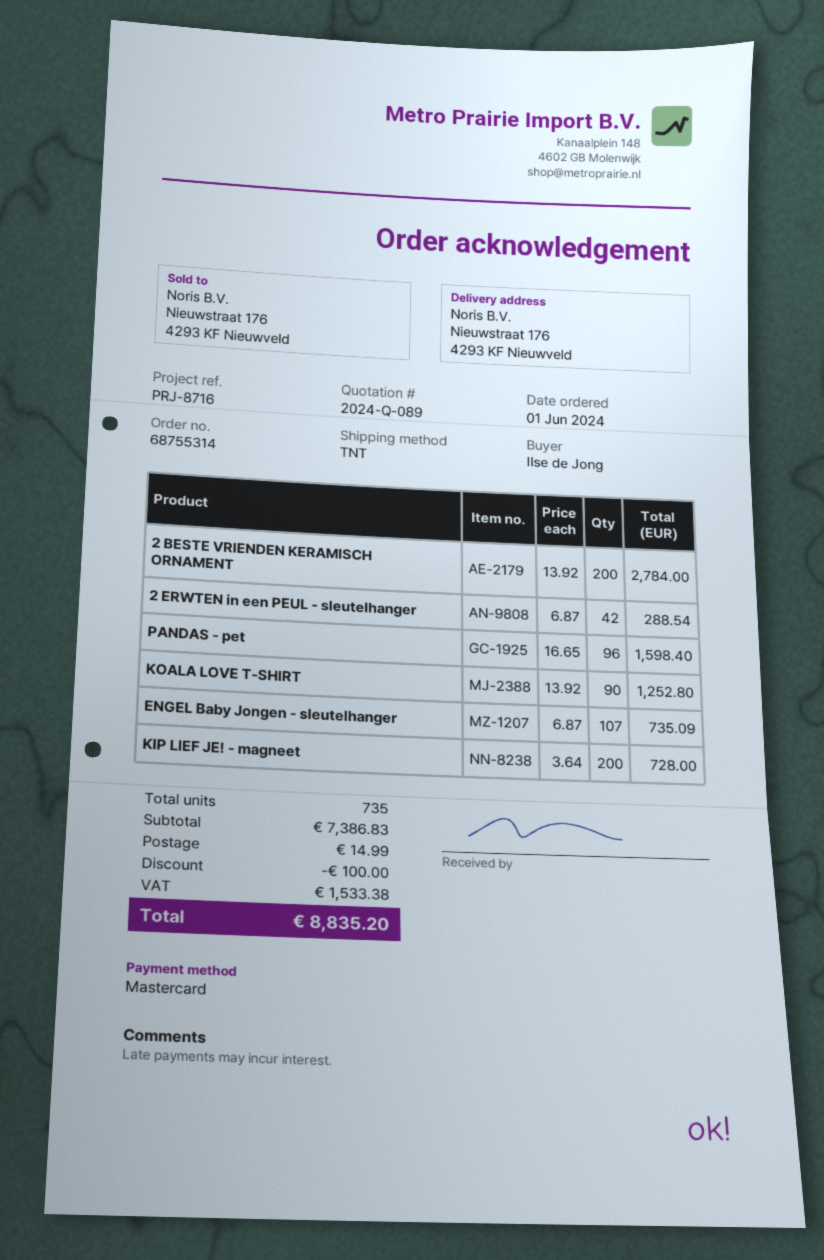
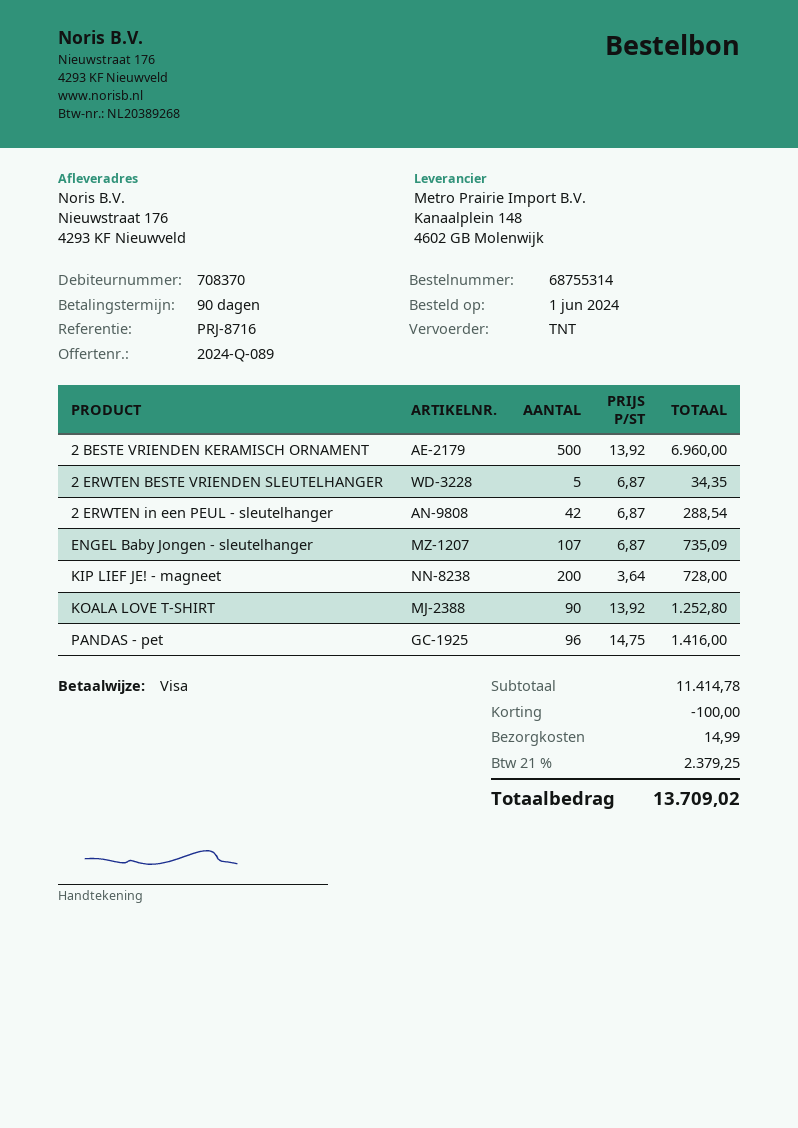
payment method: Mastercard -> Visa
2 BESTE VRIENDEN KERAMISCH ORNAMENT: 200 x 13.92 = 2784.00 -> 500 x 13.92 = 6960.00
PANDAS - pet: 96 x 16.65 = 1598.40 -> 96 x 14.75 = 1416.00
2 ERWTEN BESTE VRIENDEN SLEUTELHANGER: none -> 5 x 6.87 = 34.35
subtotal: 7386.83 -> 11414.78
tax: 1533.38 -> 2379.25
total: 8835.20 -> 13709.02

